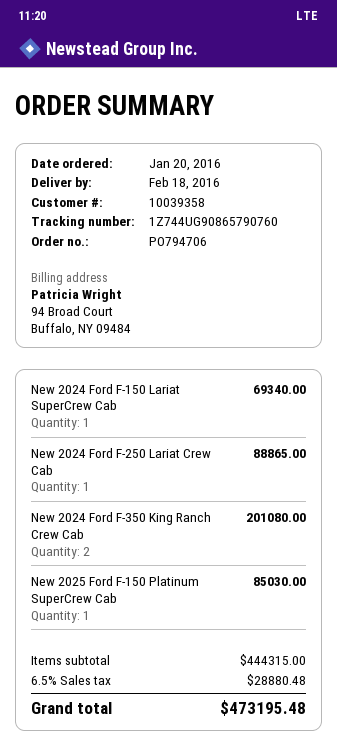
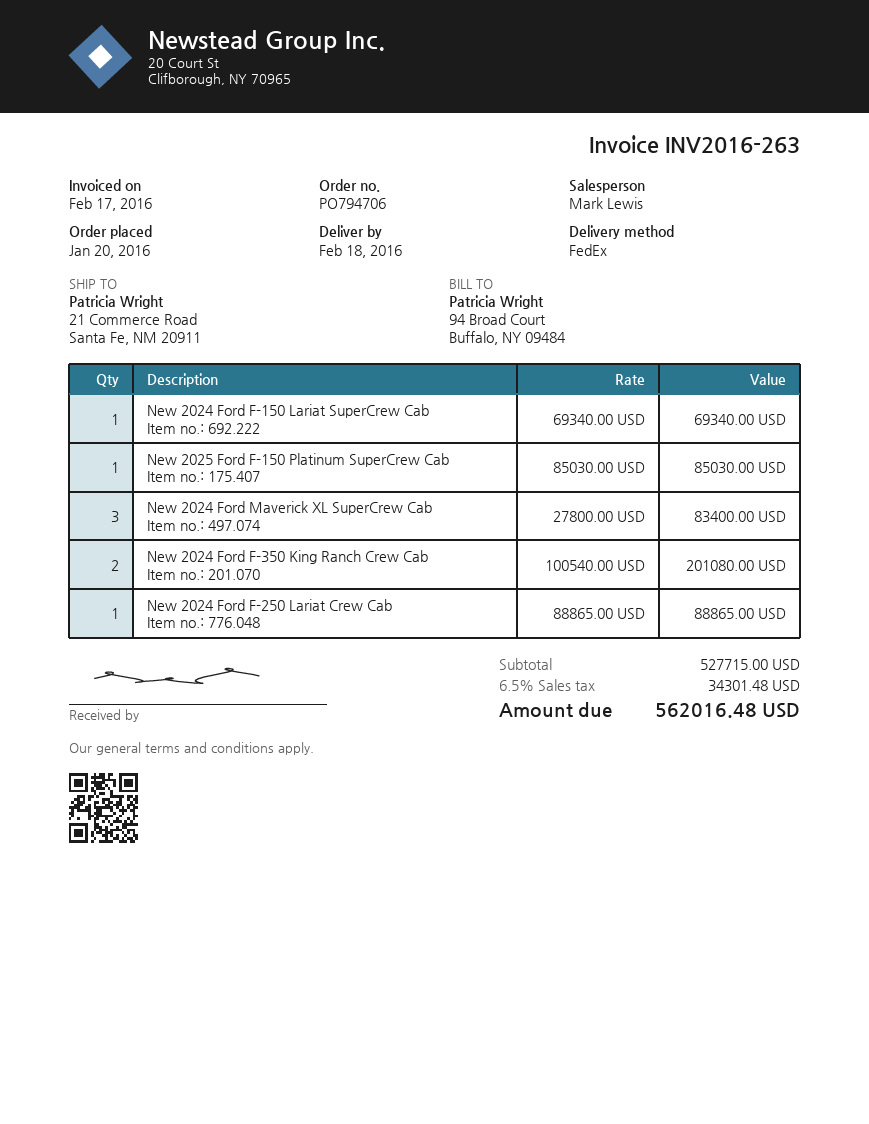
New 2024 Ford Maverick XL SuperCrew Cab: none -> 3 for 83400.00
subtotal: 444315.00 -> 527715.00
tax: 6.5% = 28880.48 -> 6.5% = 34301.48
total: 473195.48 -> 562016.48

